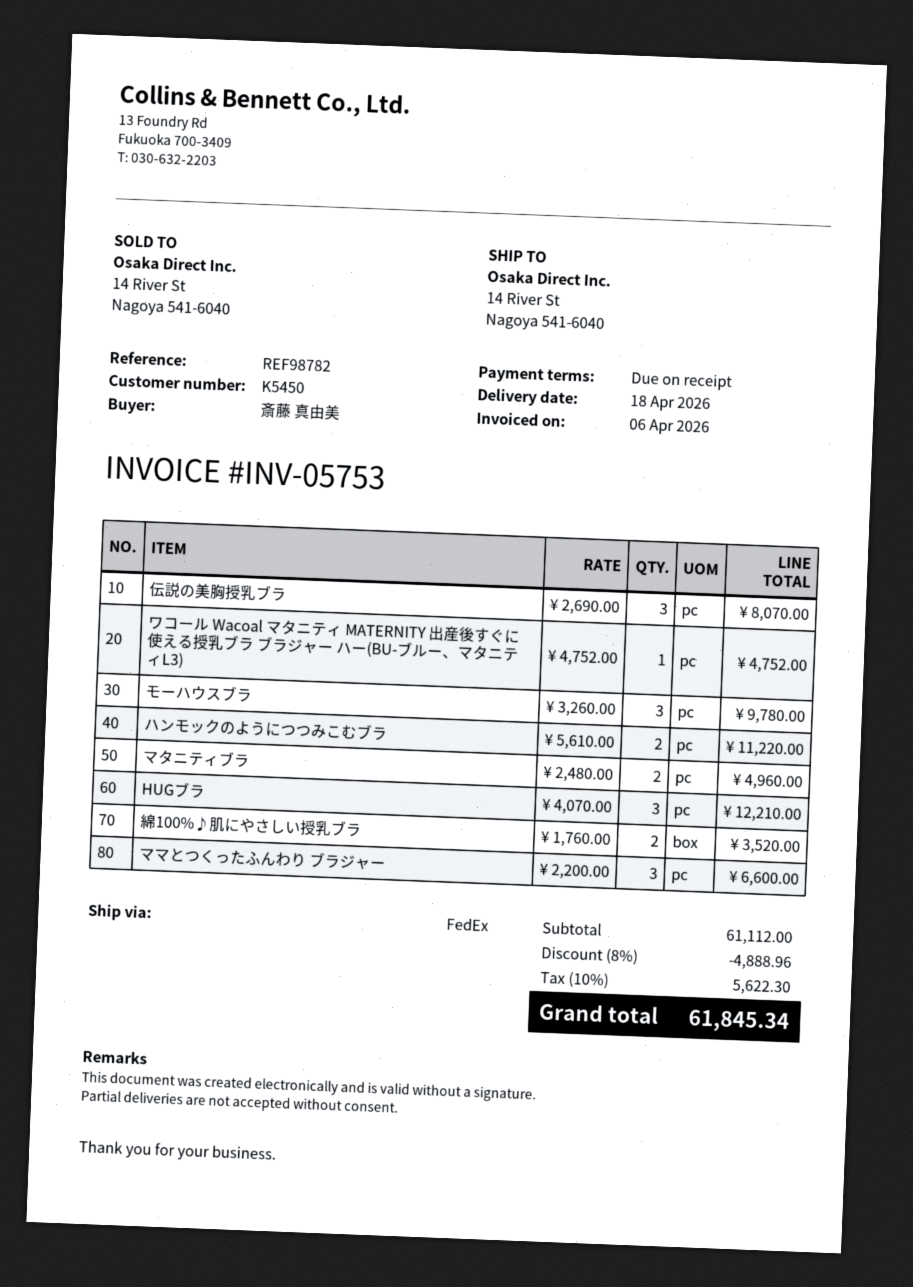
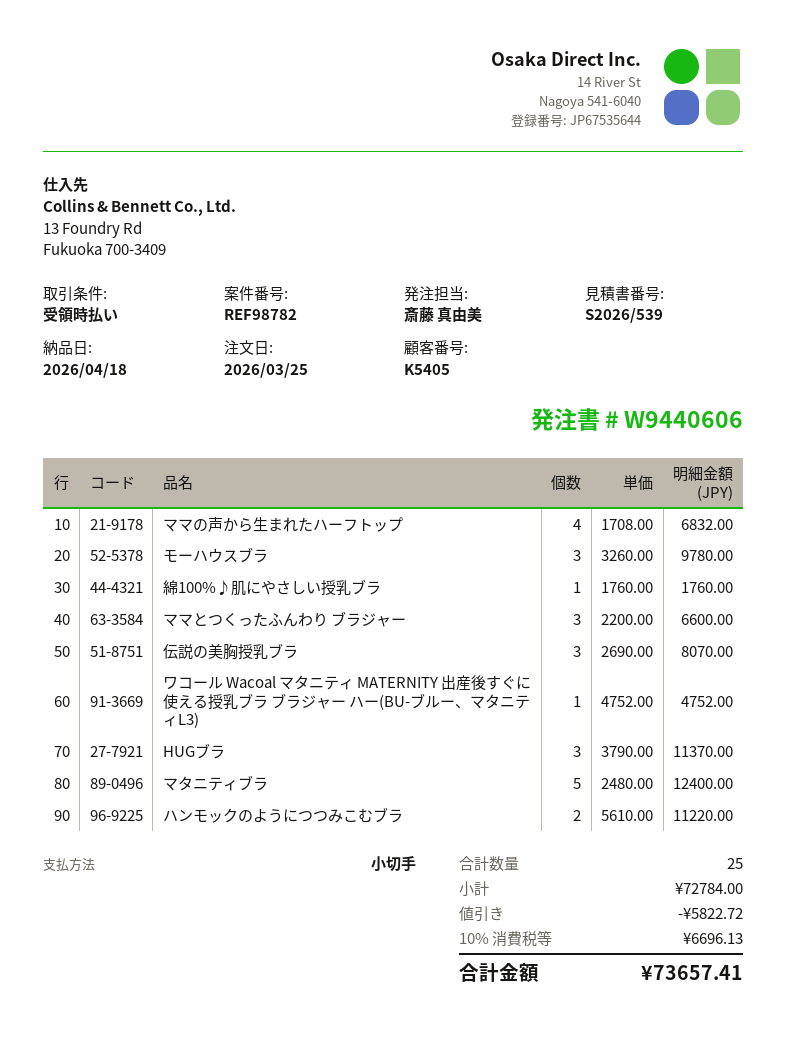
customer number: K5450 -> K5405
マタニティブラ: 2 x 2480.00 = 4960.00 -> 5 x 2480.00 = 12400.00
HUGブラ: 3 x 4070.00 = 12210.00 -> 3 x 3790.00 = 11370.00
綿100%♪肌にやさしい授乳ブラ: 2 x 1760.00 = 3520.00 -> 1 x 1760.00 = 1760.00
ママの声から生まれたハーフトップ: none -> 4 x 1708.00 = 6832.00
subtotal: 61112.00 -> 72784.00
discount: 4888.96 -> 5822.72
tax: 10% = 5622.30 -> 10% = 6696.13
total: 61845.34 -> 73657.41

